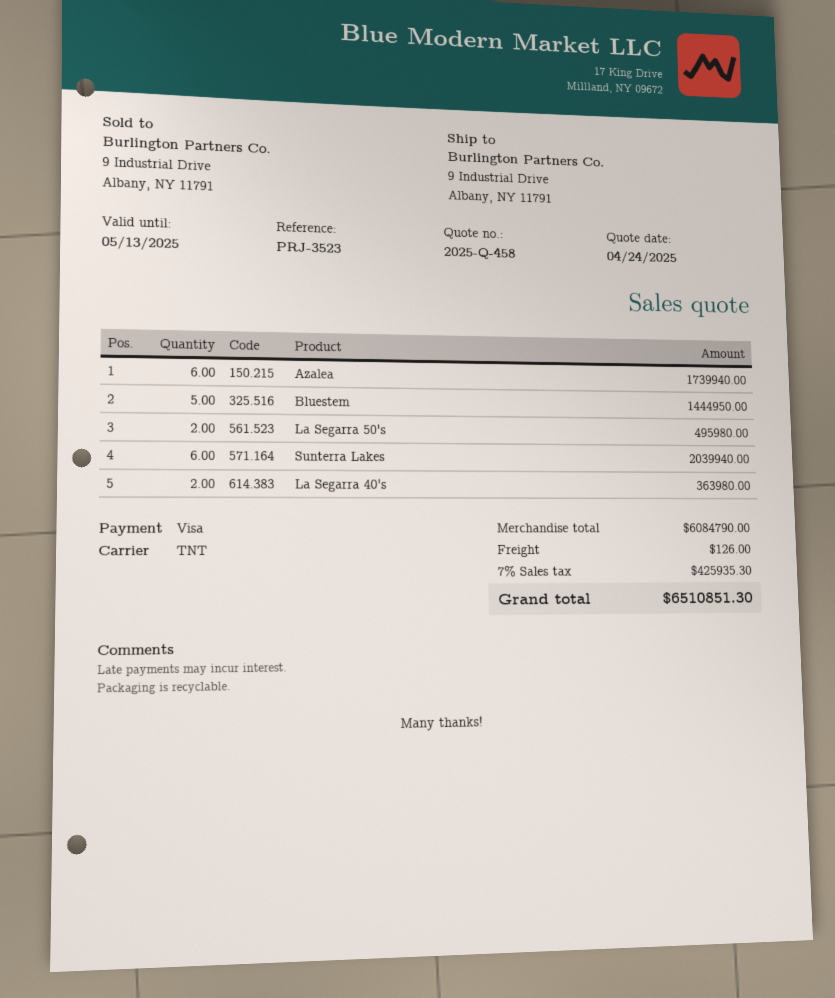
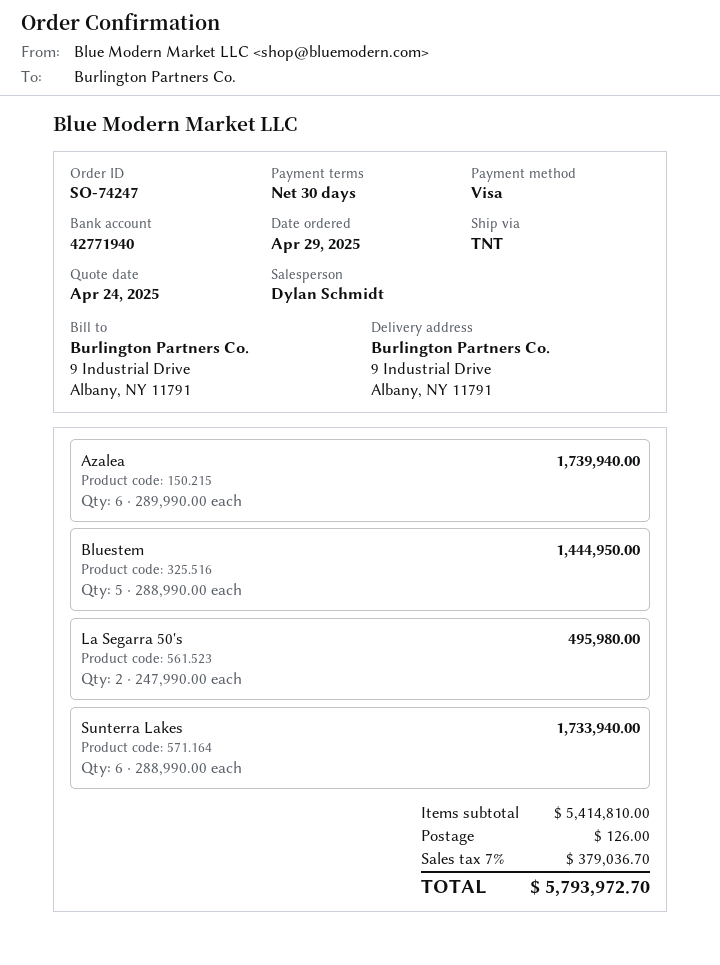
Sunterra Lakes: 6 for 2039940.00 -> 6 for 1733940.00
La Segarra 40's: 2 for 363980.00 -> none
subtotal: 6084790.00 -> 5414810.00
tax: 7% = 425935.30 -> 7% = 379036.70
total: 6510851.30 -> 5793972.70

